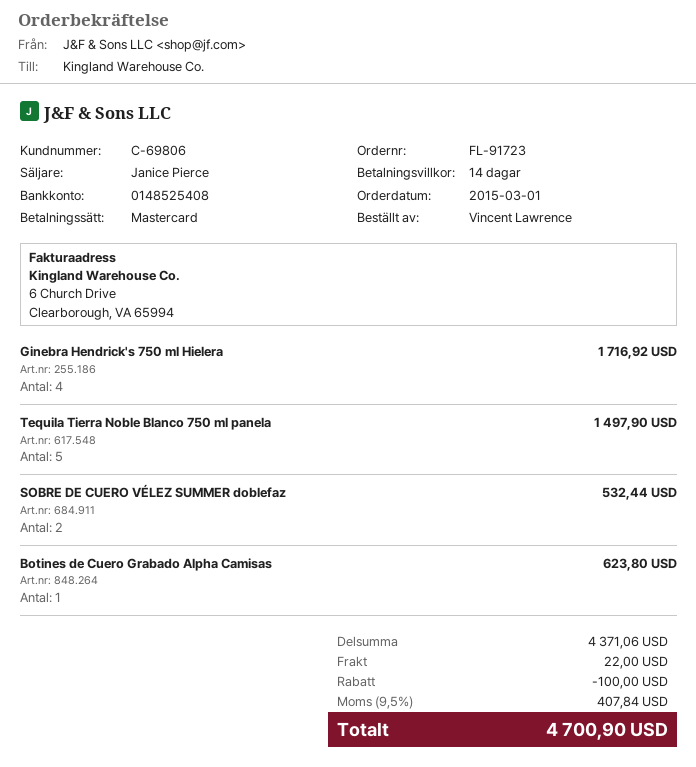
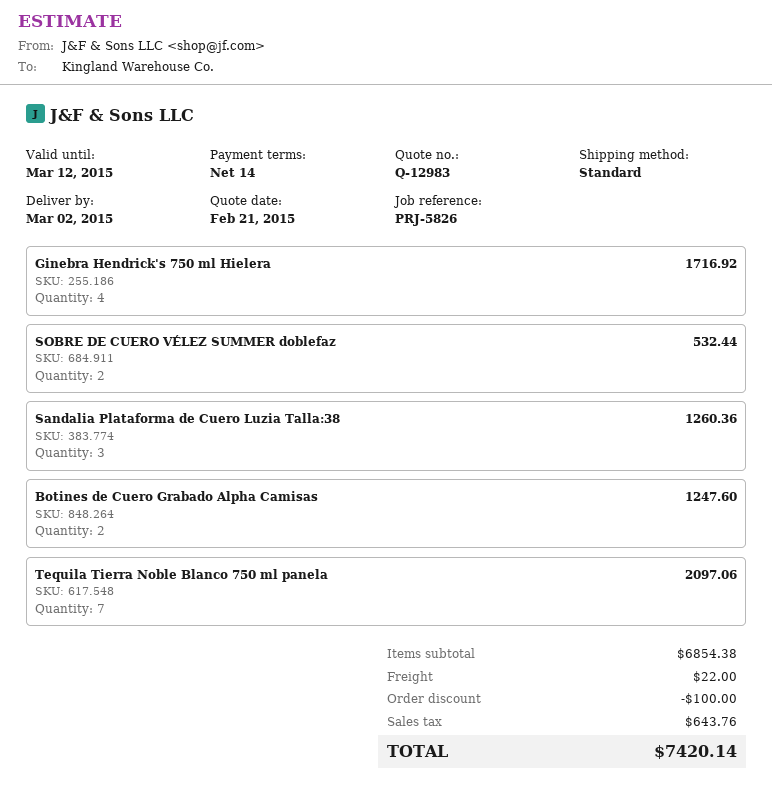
Tequila Tierra Noble Blanco 750 ml panela: 5 for 1497.90 -> 7 for 2097.06
Botines de Cuero Grabado Alpha Camisas: 1 for 623.80 -> 2 for 1247.60
Sandalia Plataforma de Cuero Luzia Talla:38: none -> 3 for 1260.36
subtotal: 4371.06 -> 6854.38
tax: 407.84 -> 643.76
total: 4700.90 -> 7420.14

